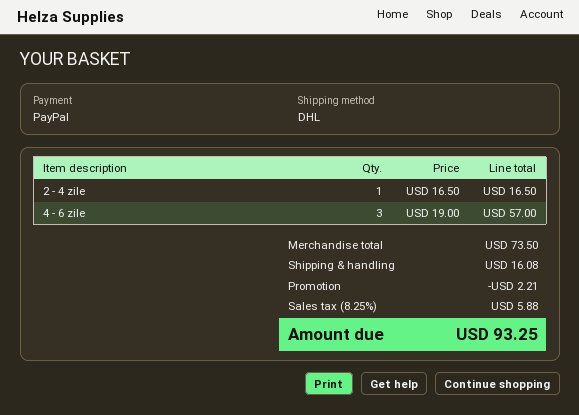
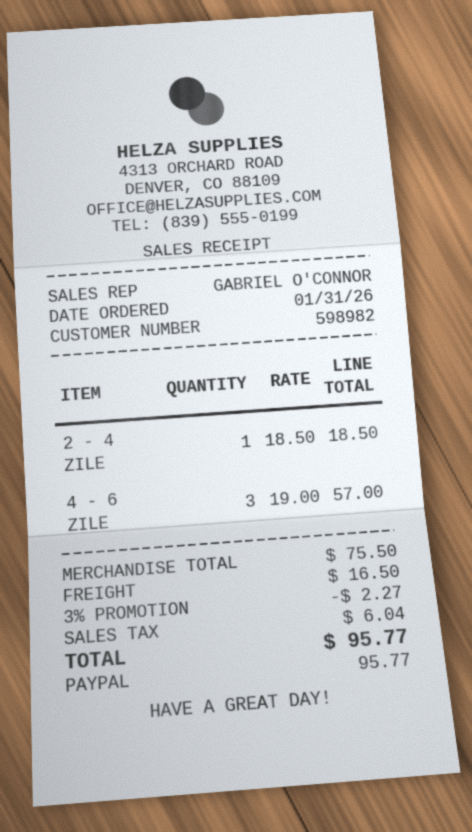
2 - 4 zile: 1 x 16.50 = 16.50 -> 1 x 18.50 = 18.50
subtotal: 73.50 -> 75.50
discount: 2.21 -> 2.27
shipping: 16.08 -> 16.50
tax: 5.88 -> 6.04
total: 93.25 -> 95.77

